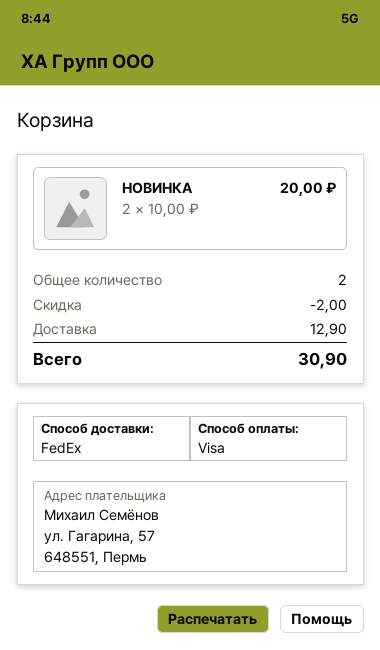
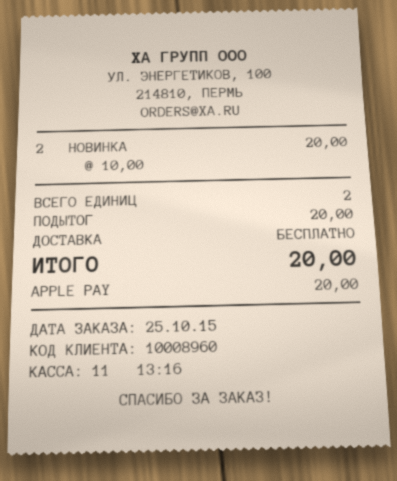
payment method: Visa -> Apple Pay
discount: 2.00 -> none
shipping: 12.90 -> 0.00
total: 30.90 -> 20.00

